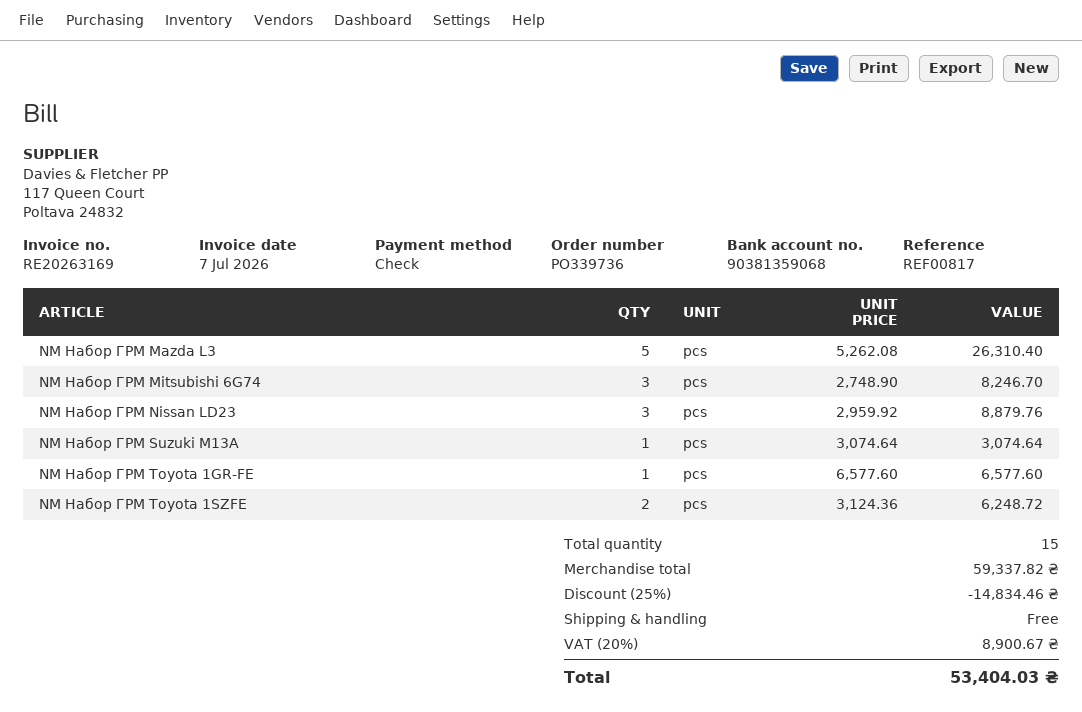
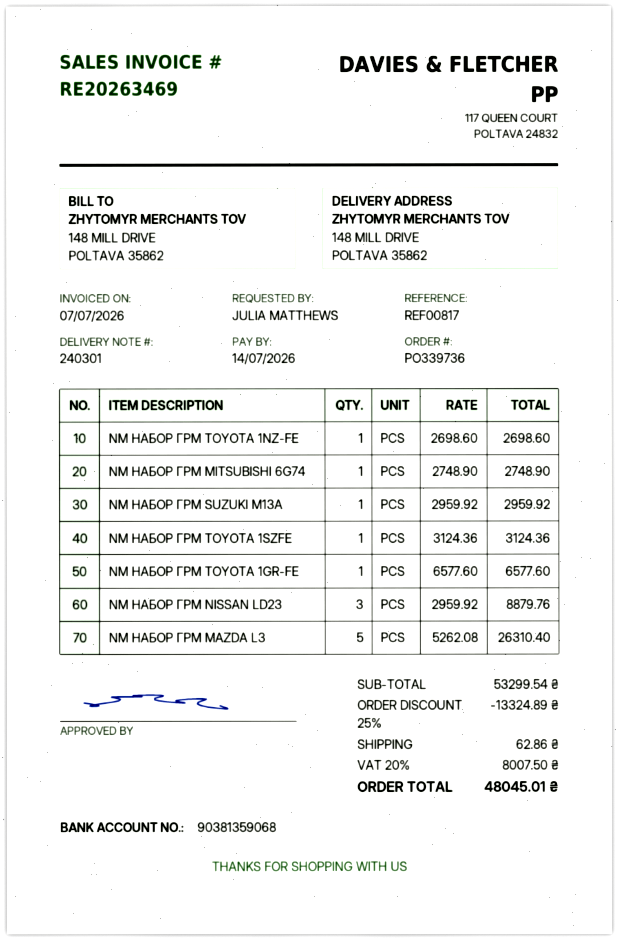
invoice number: RE20263169 -> RE20263469
NM Набор ГРМ Mitsubishi 6G74: 3 x 2748.90 = 8246.70 -> 1 x 2748.90 = 2748.90
NM Набор ГРМ Suzuki M13A: 1 x 3074.64 = 3074.64 -> 1 x 2959.92 = 2959.92
NM Набор ГРМ Toyota 1SZFE: 2 x 3124.36 = 6248.72 -> 1 x 3124.36 = 3124.36
NM НАБОР ГРМ TOYOTA 1NZ-FE: none -> 1 x 2698.60 = 2698.60
subtotal: 59337.82 -> 53299.54
discount: 25% = 14834.46 -> 25% = 13324.89
shipping: 0.00 -> 62.86
tax: 20% = 8900.67 -> 20% = 8007.50
total: 53404.03 -> 48045.01

